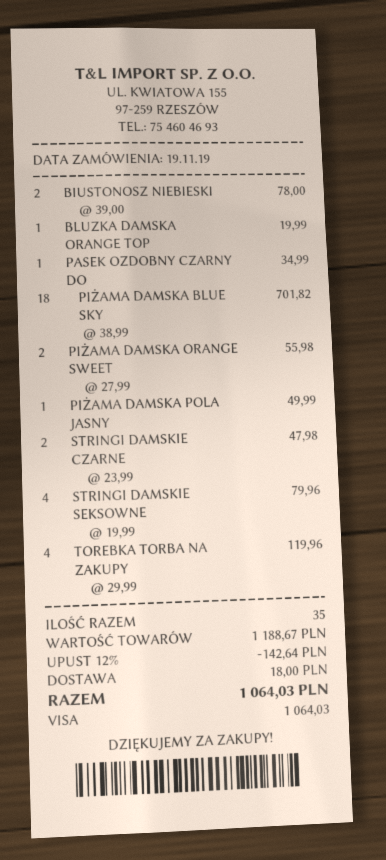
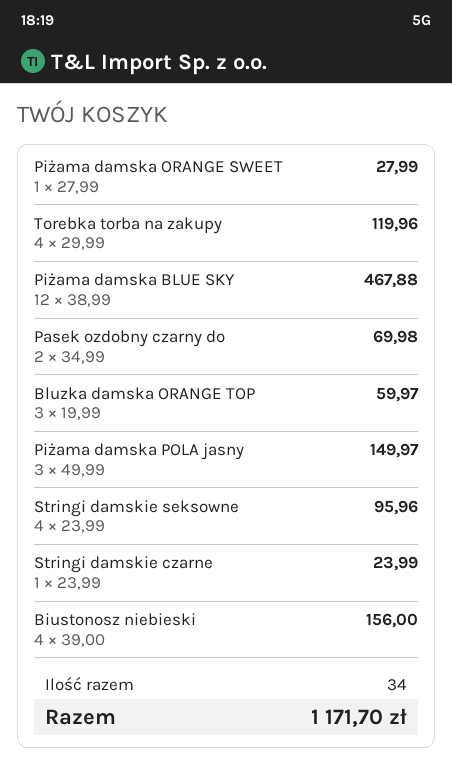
BIUSTONOSZ NIEBIESKI: 2 x 39.00 = 78.00 -> 4 x 39.00 = 156.00
BLUZKA DAMSKA ORANGE TOP: 1 x 19.99 = 19.99 -> 3 x 19.99 = 59.97
PASEK OZDOBNY CZARNY DO: 1 x 34.99 = 34.99 -> 2 x 34.99 = 69.98
PIŻAMA DAMSKA BLUE SKY: 18 x 38.99 = 701.82 -> 12 x 38.99 = 467.88
PIŻAMA DAMSKA ORANGE SWEET: 2 x 27.99 = 55.98 -> 1 x 27.99 = 27.99
PIŻAMA DAMSKA POLA JASNY: 1 x 49.99 = 49.99 -> 3 x 49.99 = 149.97
STRINGI DAMSKIE CZARNE: 2 x 23.99 = 47.98 -> 1 x 23.99 = 23.99
STRINGI DAMSKIE SEKSOWNE: 4 x 19.99 = 79.96 -> 4 x 23.99 = 95.96
total quantity: 35 -> 34
discount: 12% = 142.64 -> none
shipping: 18.00 -> none
total: 1064.03 -> 1171.70

